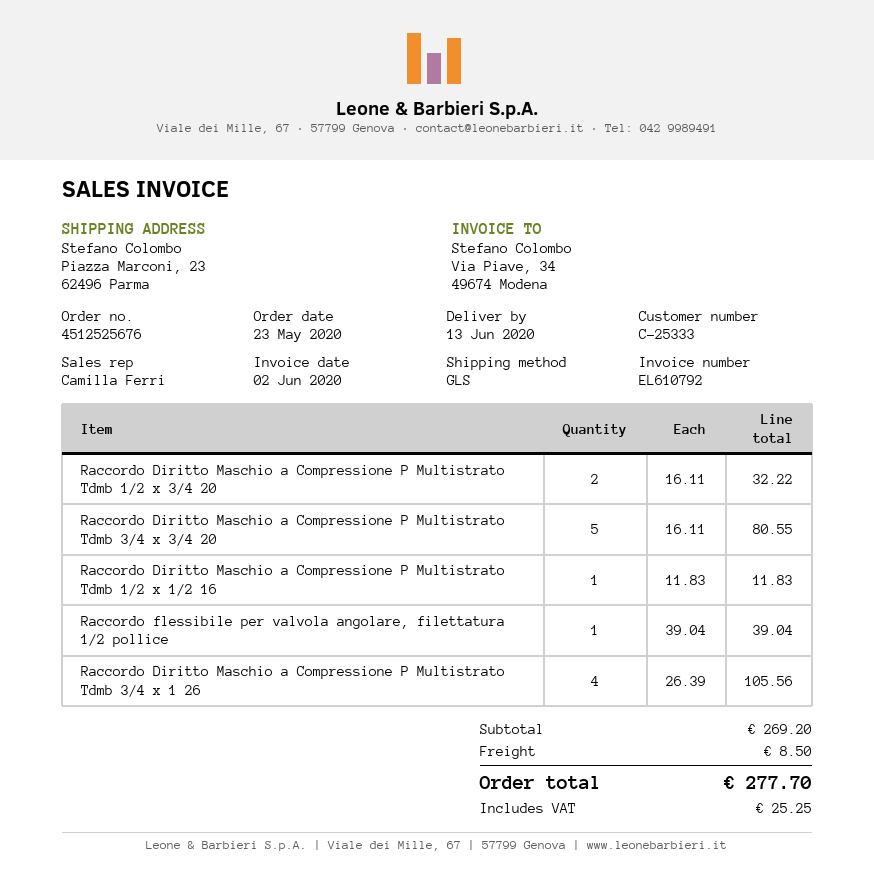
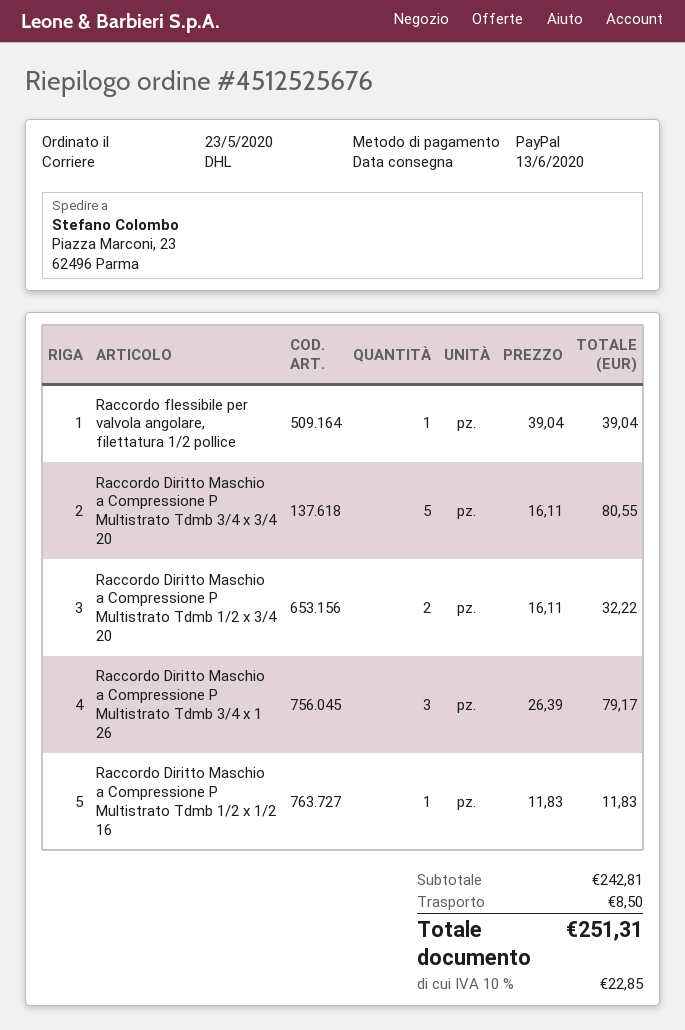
shipping method: GLS -> DHL
Raccordo Diritto Maschio a Compressione P Multistrato Tdmb 3/4 x 1 26: 4 x 26.39 = 105.56 -> 3 x 26.39 = 79.17
subtotal: 269.20 -> 242.81
tax: 25.25 -> 22.85
total: 277.70 -> 251.31

